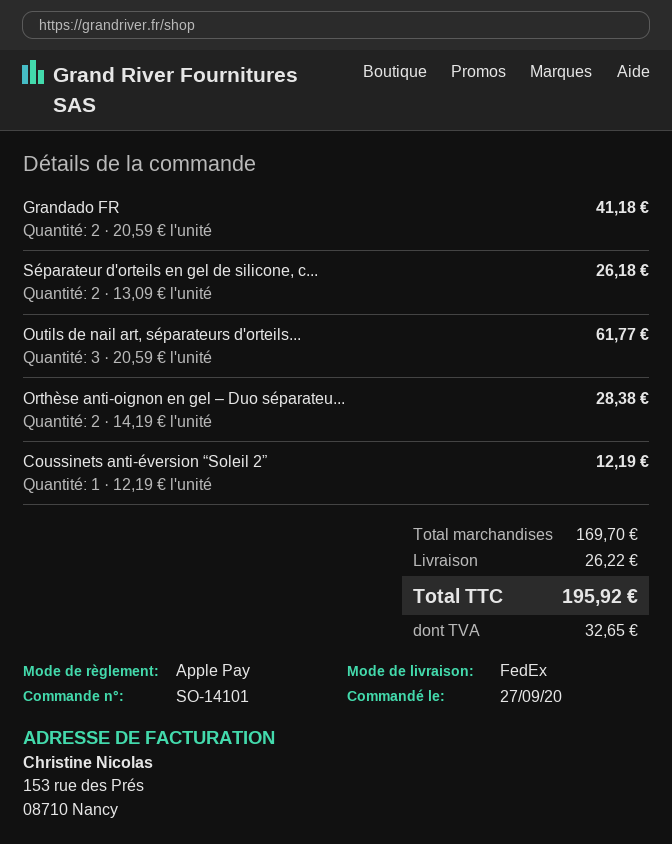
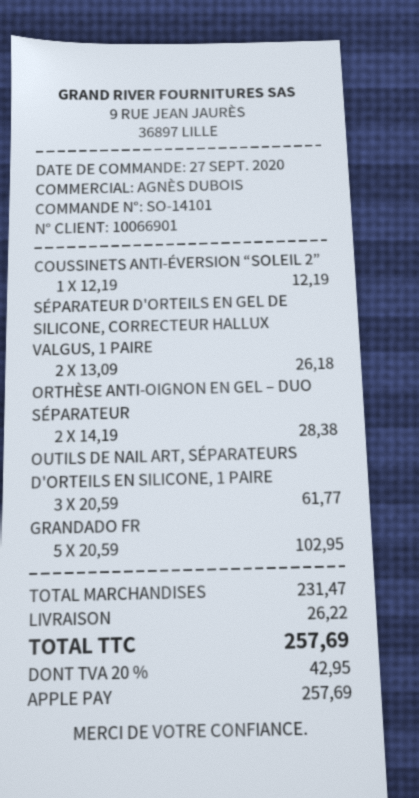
Grandado FR: 2 x 20.59 = 41.18 -> 5 x 20.59 = 102.95
subtotal: 169.70 -> 231.47
tax: 32.65 -> 42.95
total: 195.92 -> 257.69

